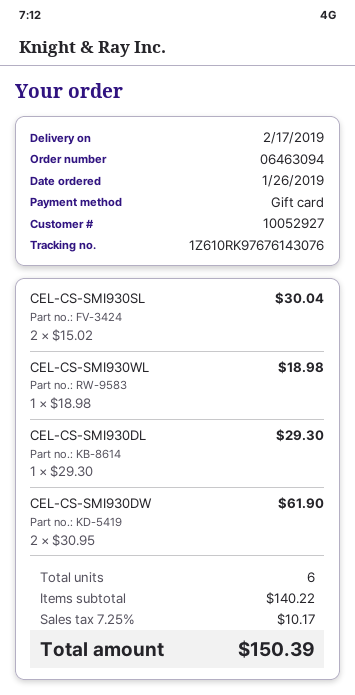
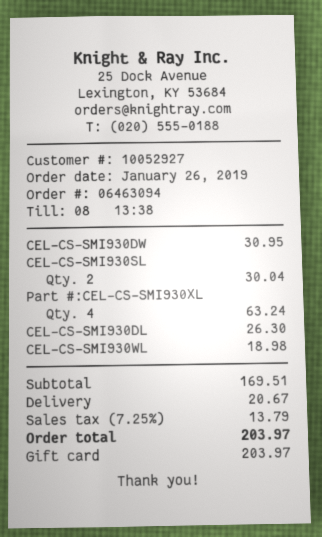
CEL-CS-SMI930DL: 1 for 29.30 -> 1 for 26.30
CEL-CS-SMI930DW: 2 for 61.90 -> 1 for 30.95
Part #:CEL-CS-SMI930XL: none -> 4 for 63.24
subtotal: 140.22 -> 169.51
shipping: none -> 20.67
tax: 7.25% = 10.17 -> 7.25% = 13.79
total: 150.39 -> 203.97

